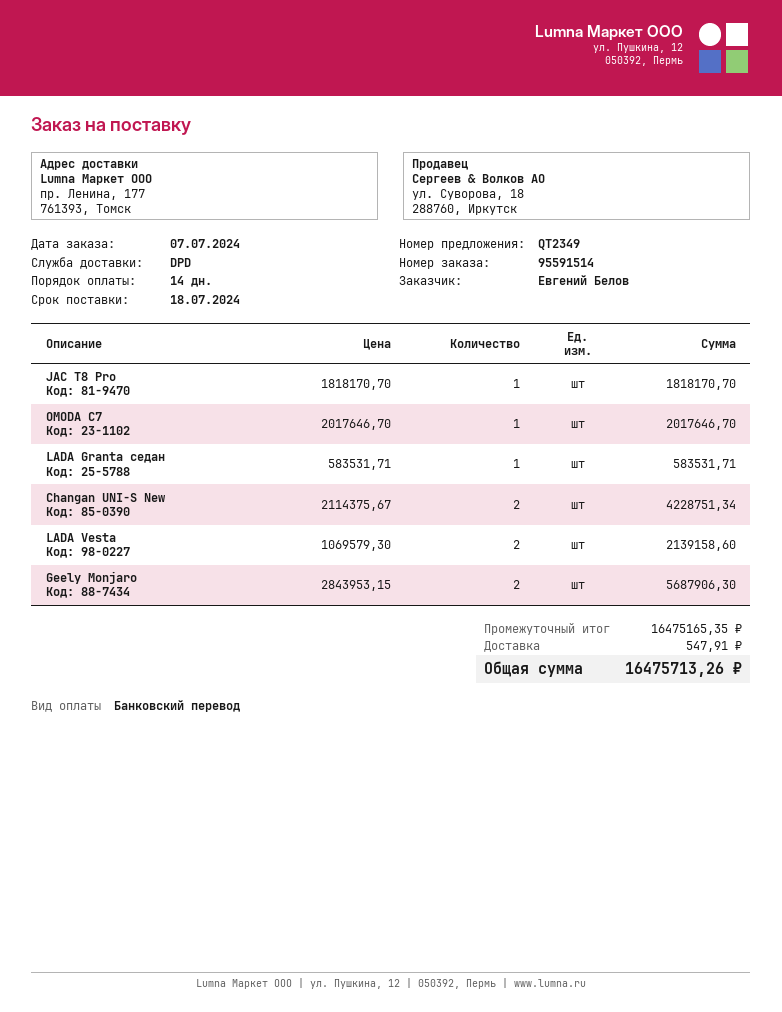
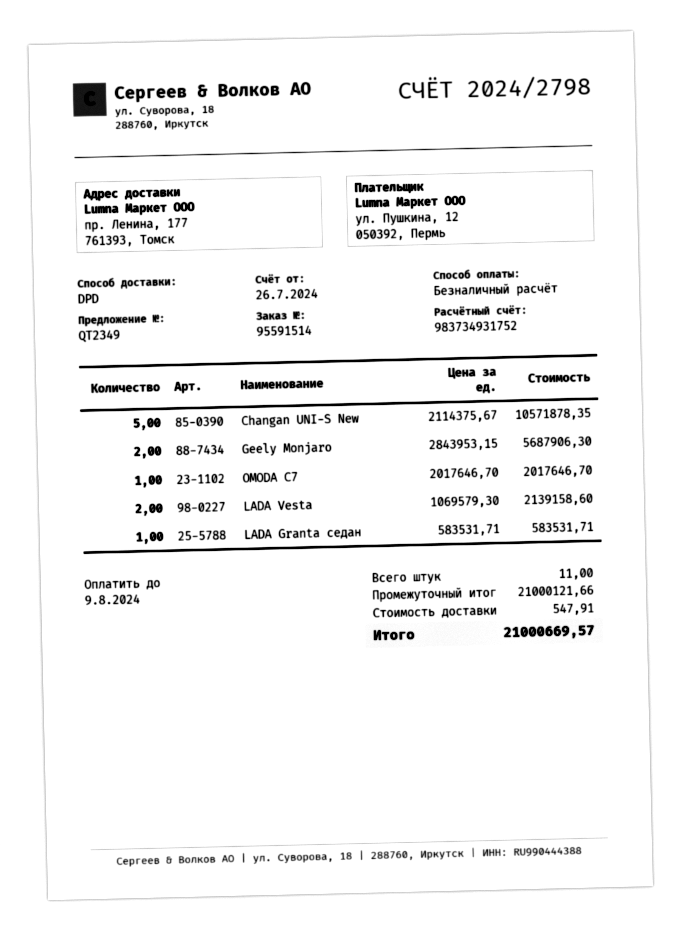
JAC T8 Pro: 1 x 1818170.70 = 1818170.70 -> none
Changan UNI-S New: 2 x 2114375.67 = 4228751.34 -> 5 x 2114375.67 = 10571878.35
subtotal: 16475165.35 -> 21000121.66
total: 16475713.26 -> 21000669.57

